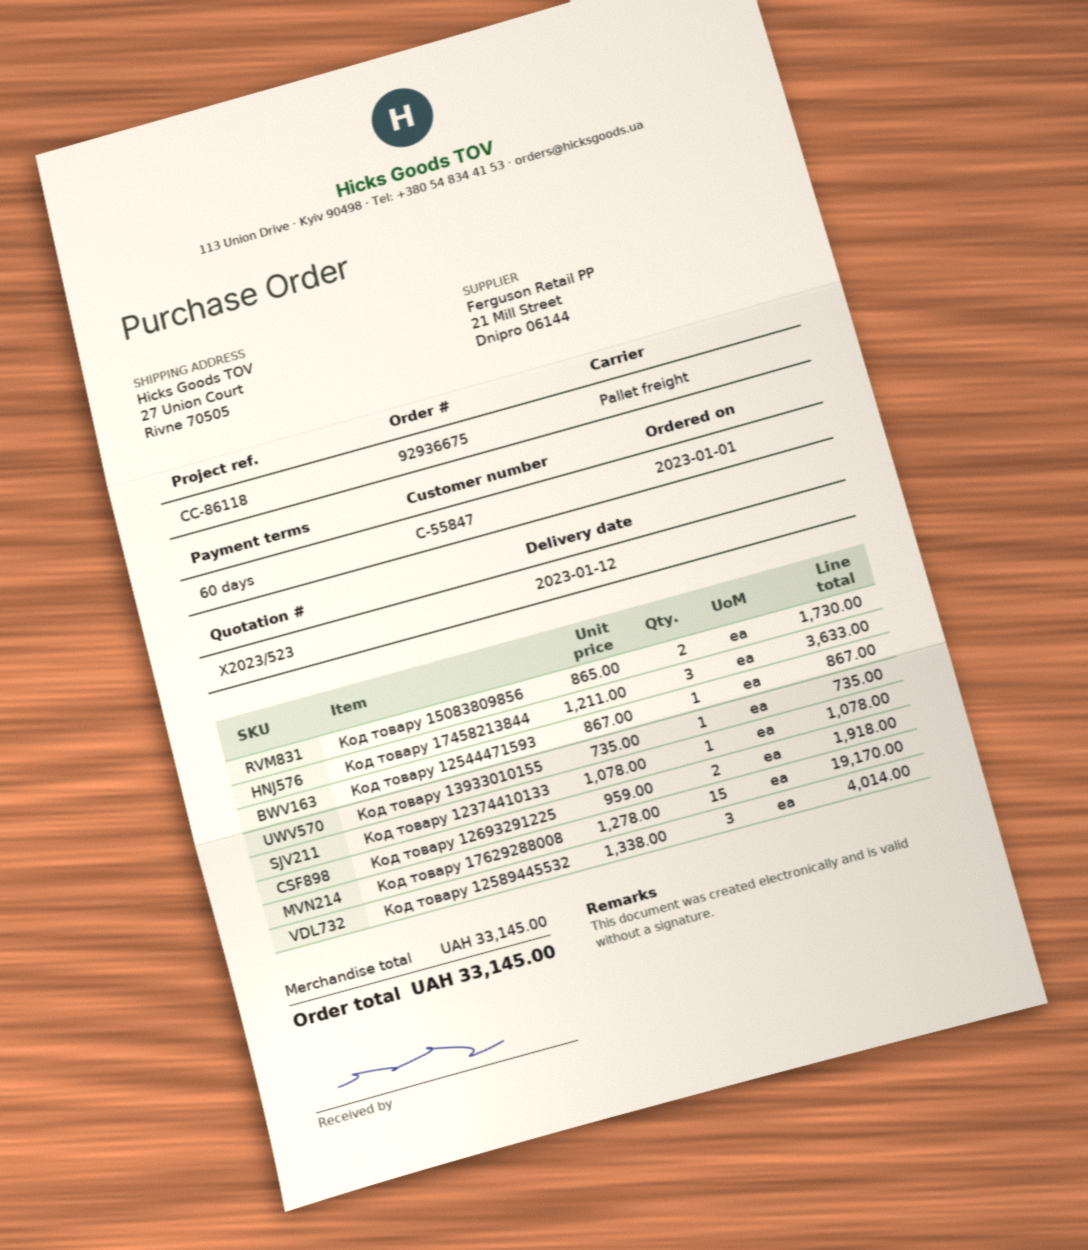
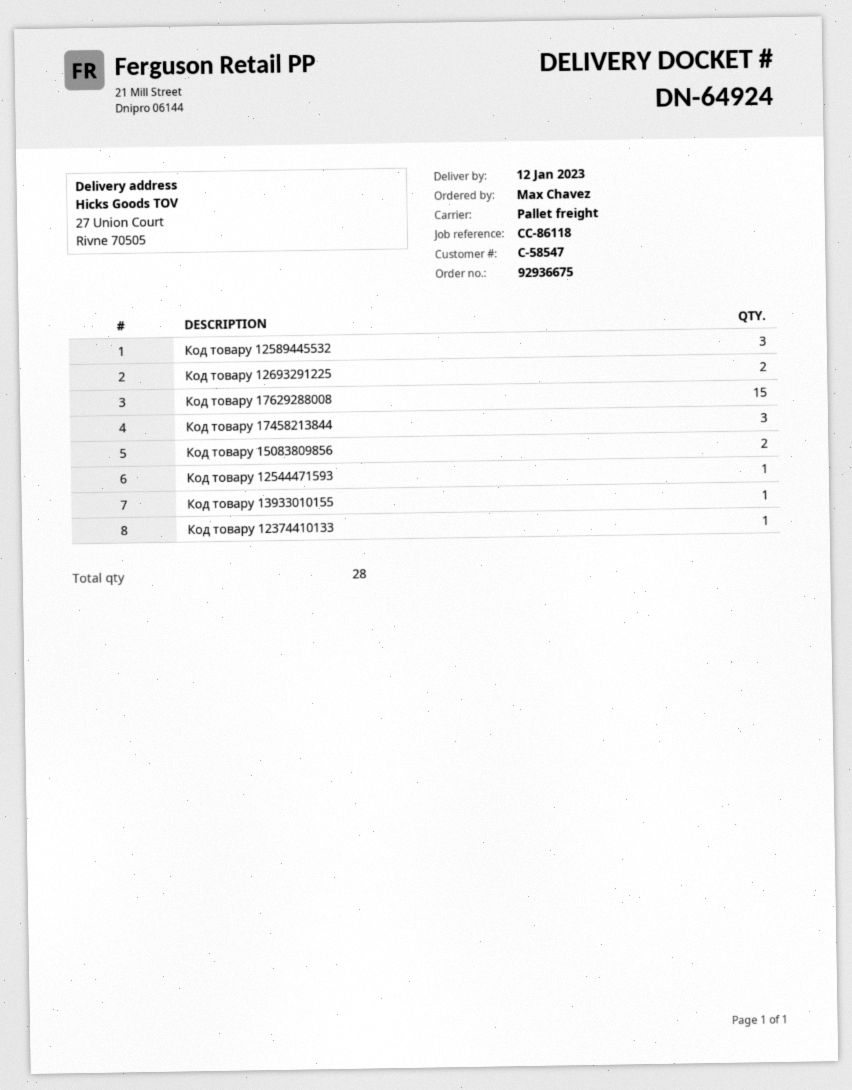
customer number: C-55847 -> C-58547

